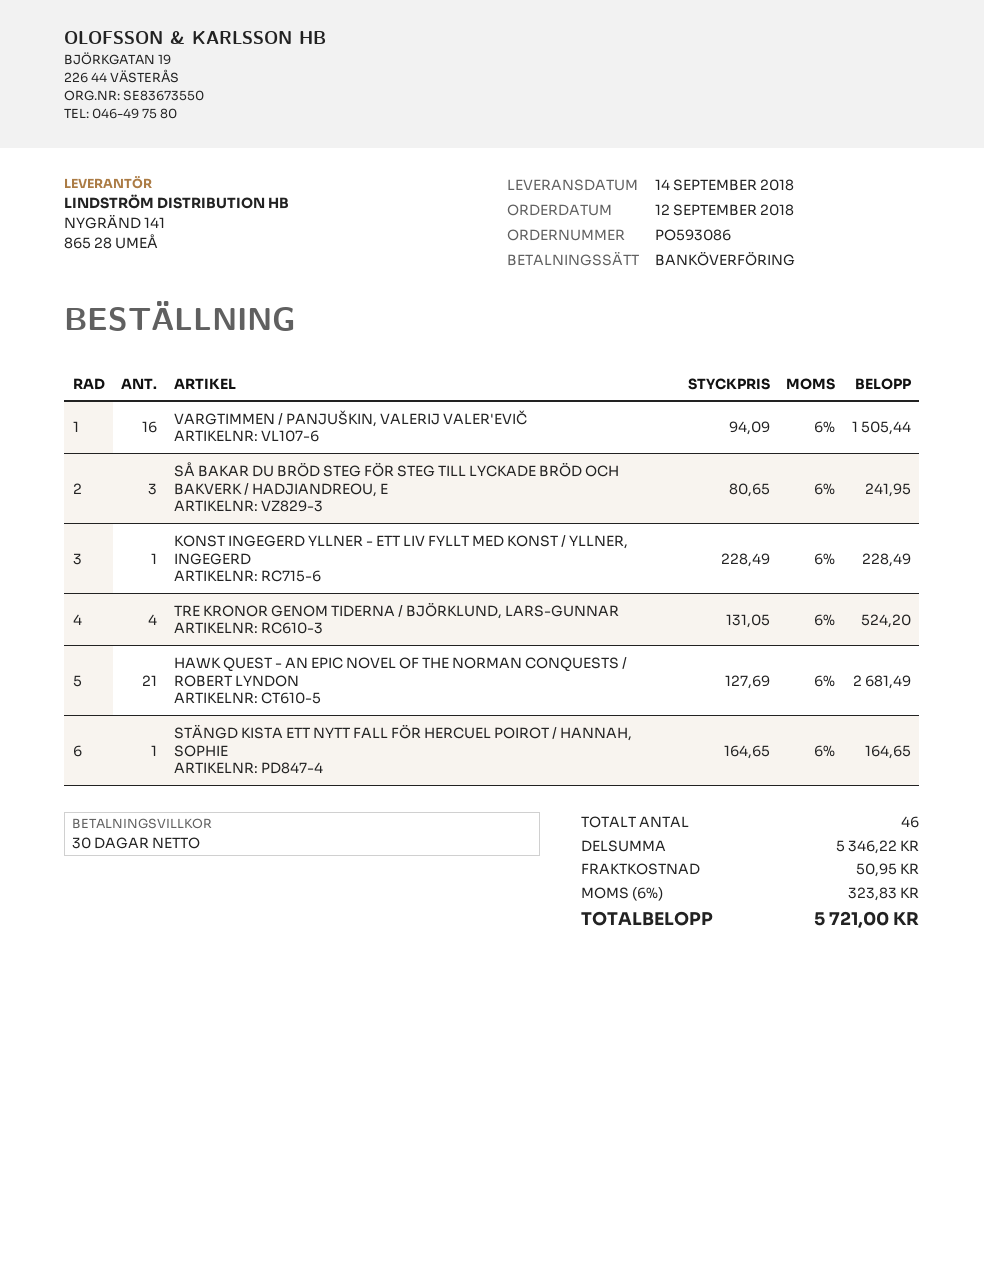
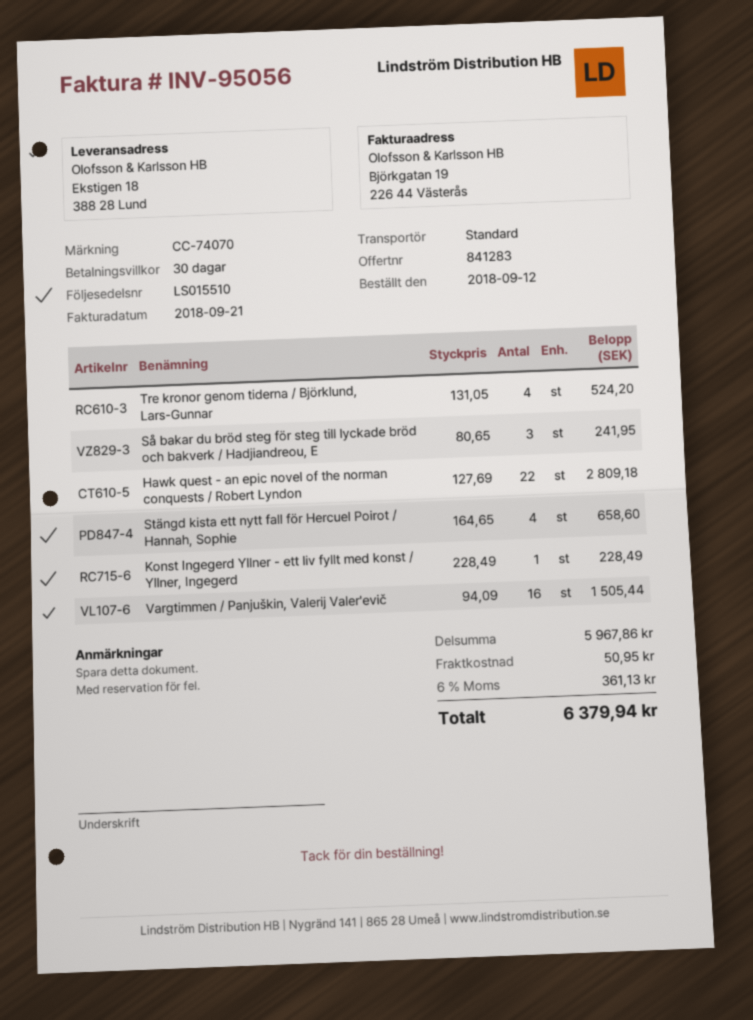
HAWK QUEST - AN EPIC NOVEL OF THE NORMAN CONQUESTS / ROBERT LYNDON: 21 x 127.69 = 2681.49 -> 22 x 127.69 = 2809.18
STÄNGD KISTA ETT NYTT FALL FÖR HERCUEL POIROT / HANNAH, SOPHIE: 1 x 164.65 = 164.65 -> 4 x 164.65 = 658.60
subtotal: 5346.22 -> 5967.86
tax: 6% = 323.83 -> 6% = 361.13
total: 5721.00 -> 6379.94

